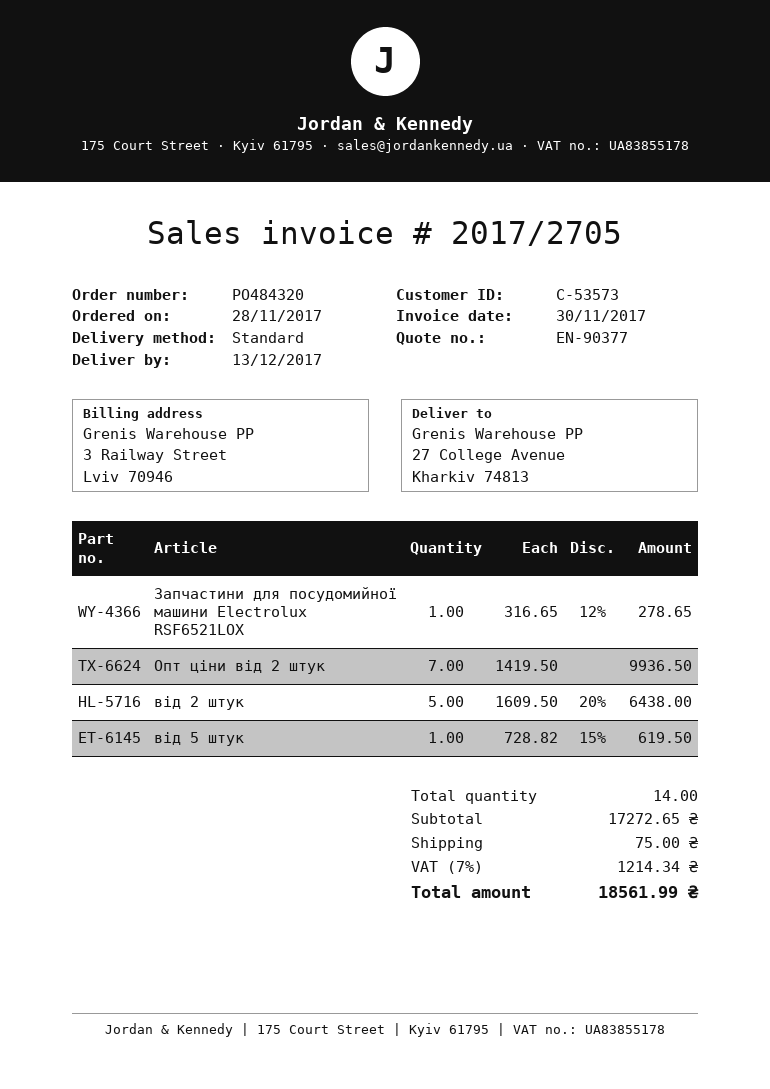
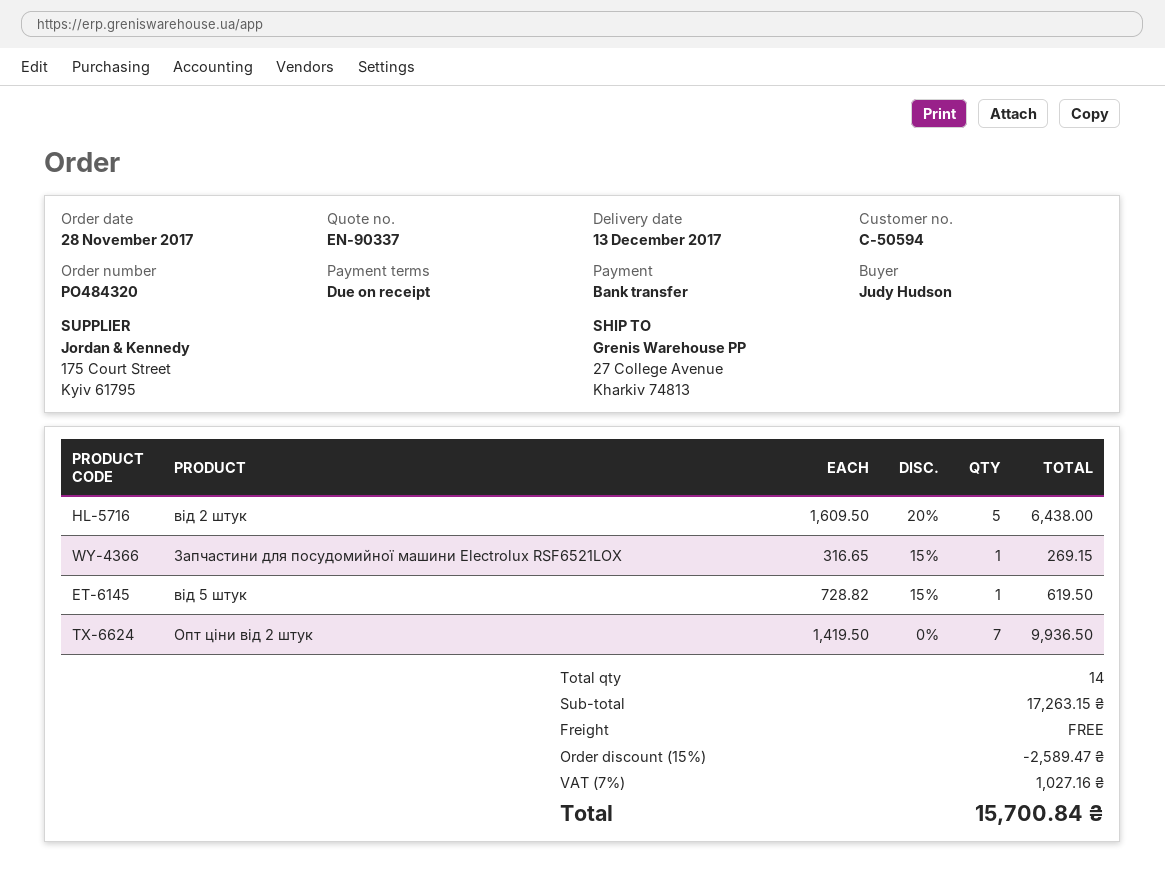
quote number: EN-90377 -> EN-90337
customer number: C-53573 -> C-50594
Запчастини для посудомийної машини Electrolux RSF6521LOX: 1 x 316.65 - 12% = 278.65 -> 1 x 316.65 - 15% = 269.15
subtotal: 17272.65 -> 17263.15
discount: none -> 15% = 2589.47
shipping: 75.00 -> 0.00
tax: 7% = 1214.34 -> 7% = 1027.16
total: 18561.99 -> 15700.84

